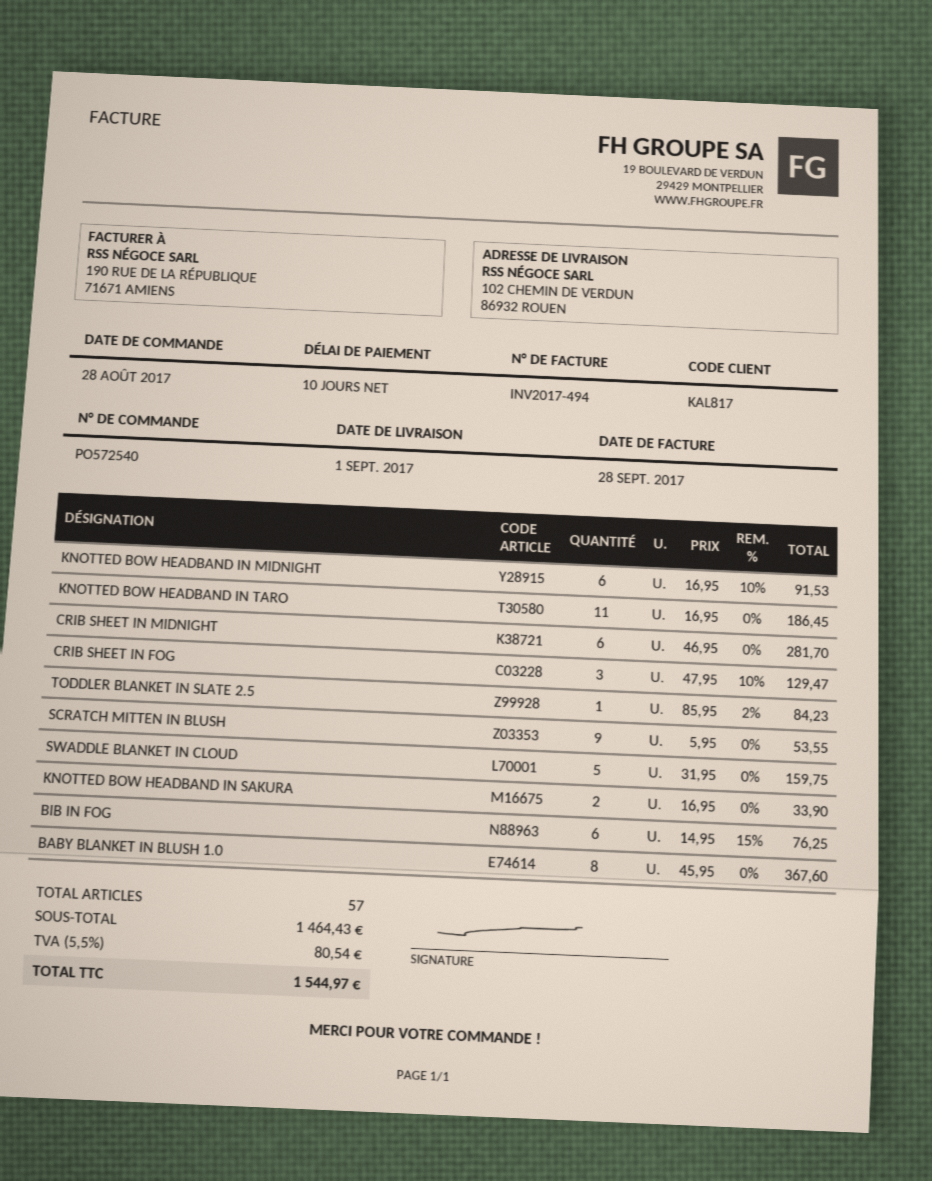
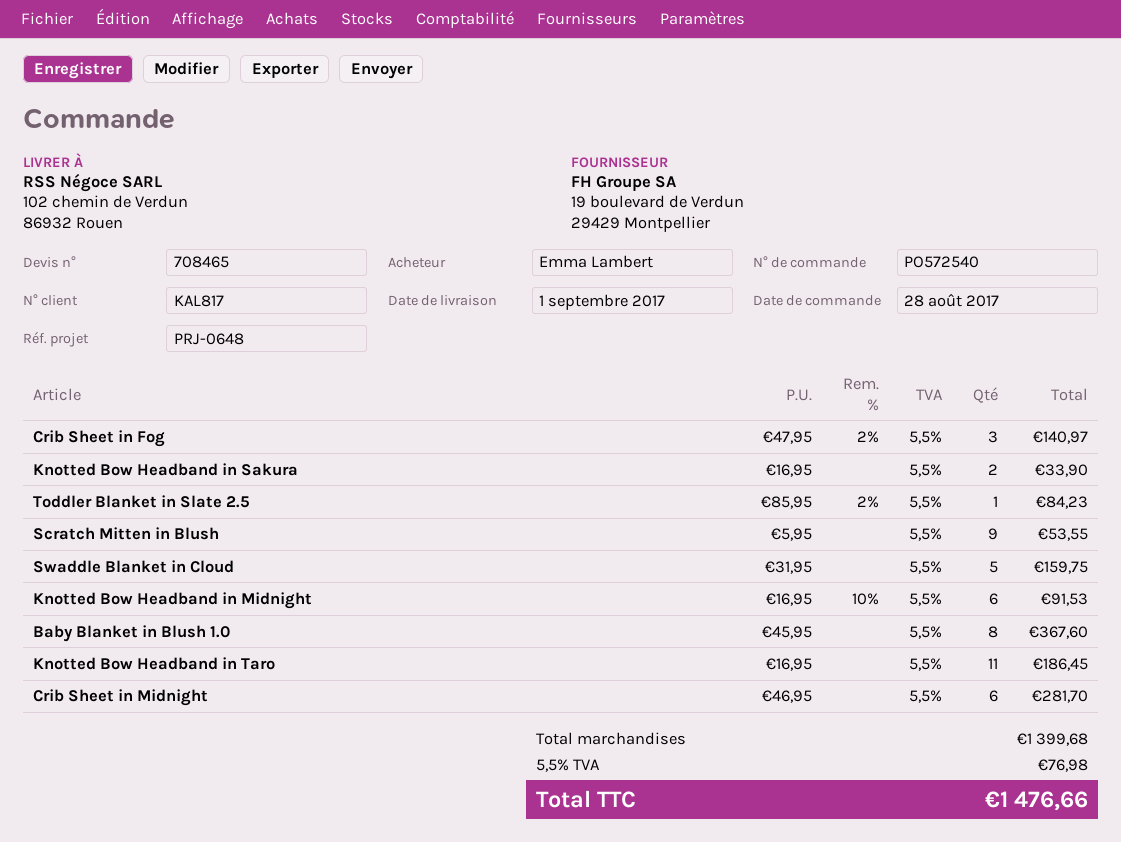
CRIB SHEET IN FOG: 3 x 47.95 - 10% = 129.47 -> 3 x 47.95 - 2% = 140.97
BIB IN FOG: 6 x 14.95 - 15% = 76.25 -> none
subtotal: 1464.43 -> 1399.68
tax: 5.5% = 80.54 -> 5.5% = 76.98
total: 1544.97 -> 1476.66

